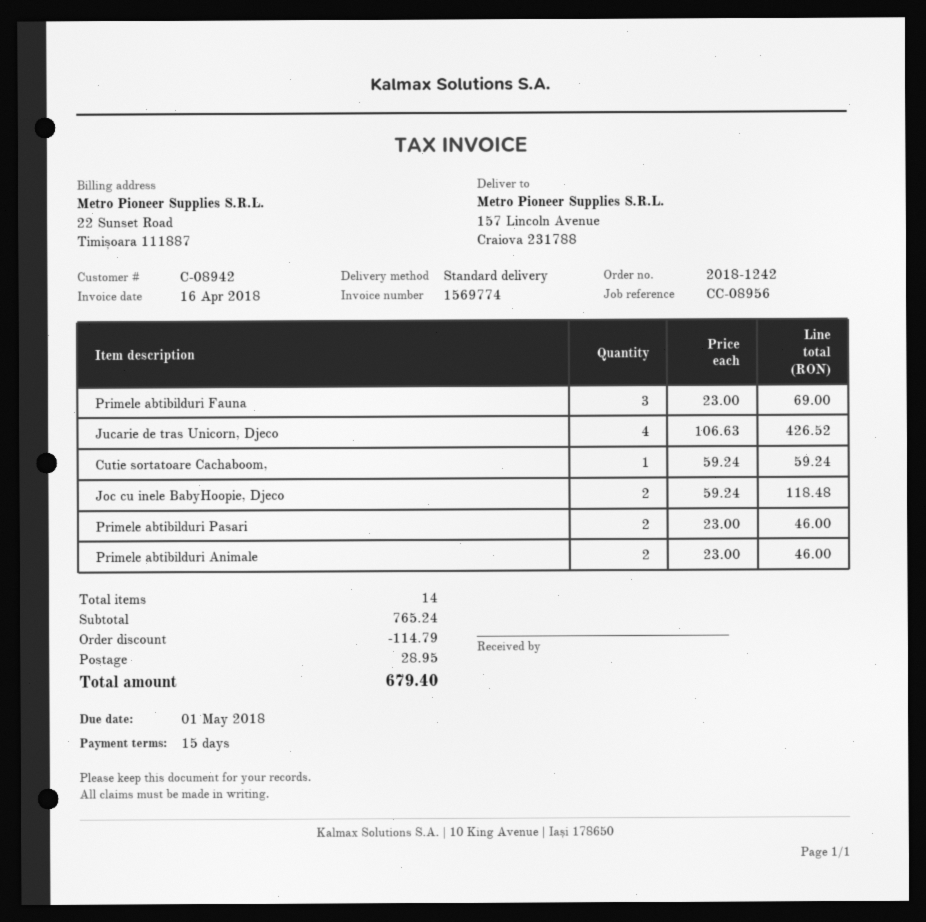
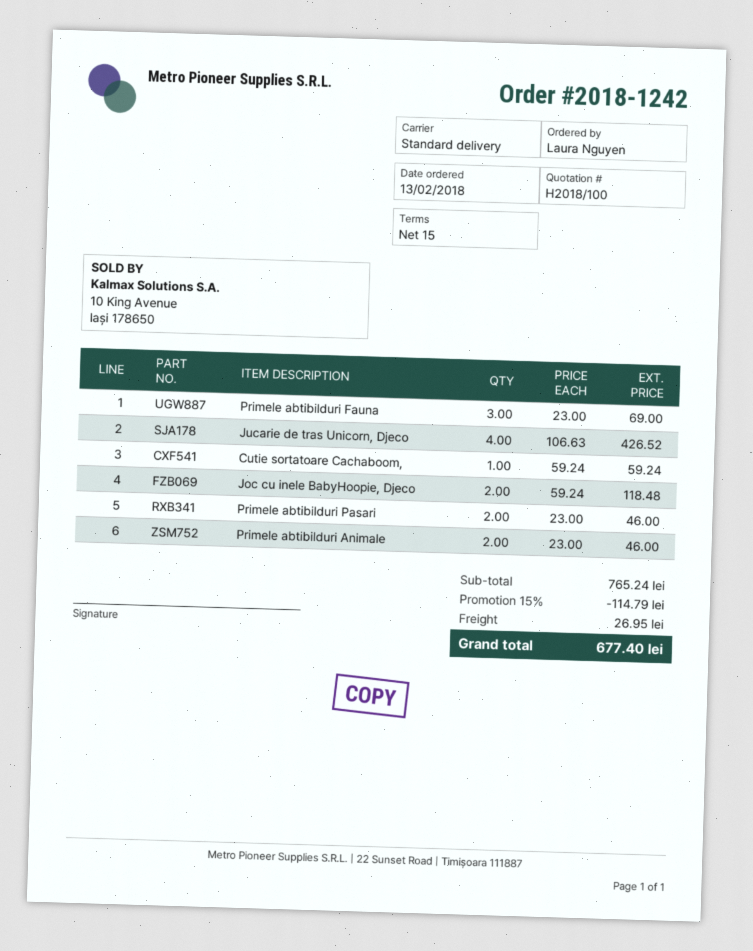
shipping: 28.95 -> 26.95
total: 679.40 -> 677.40

